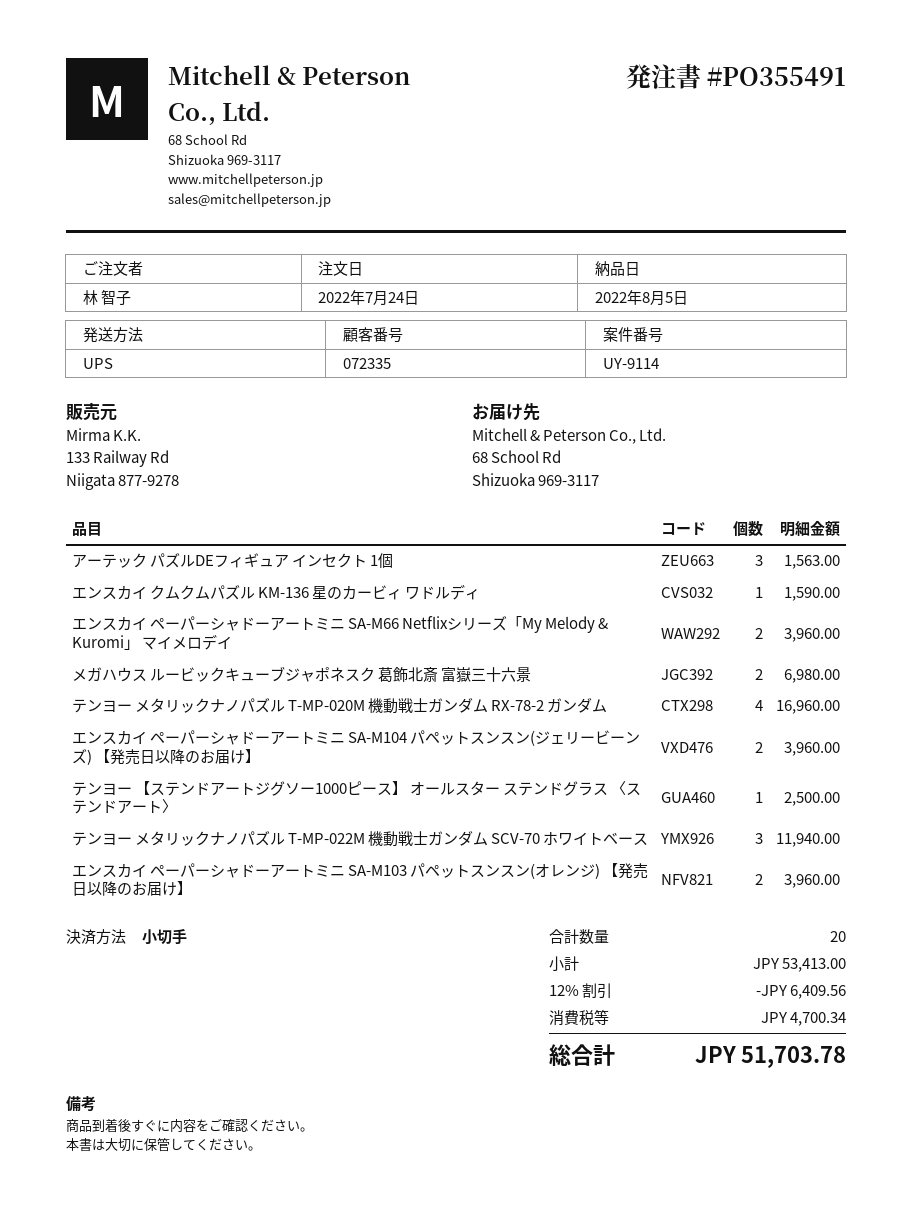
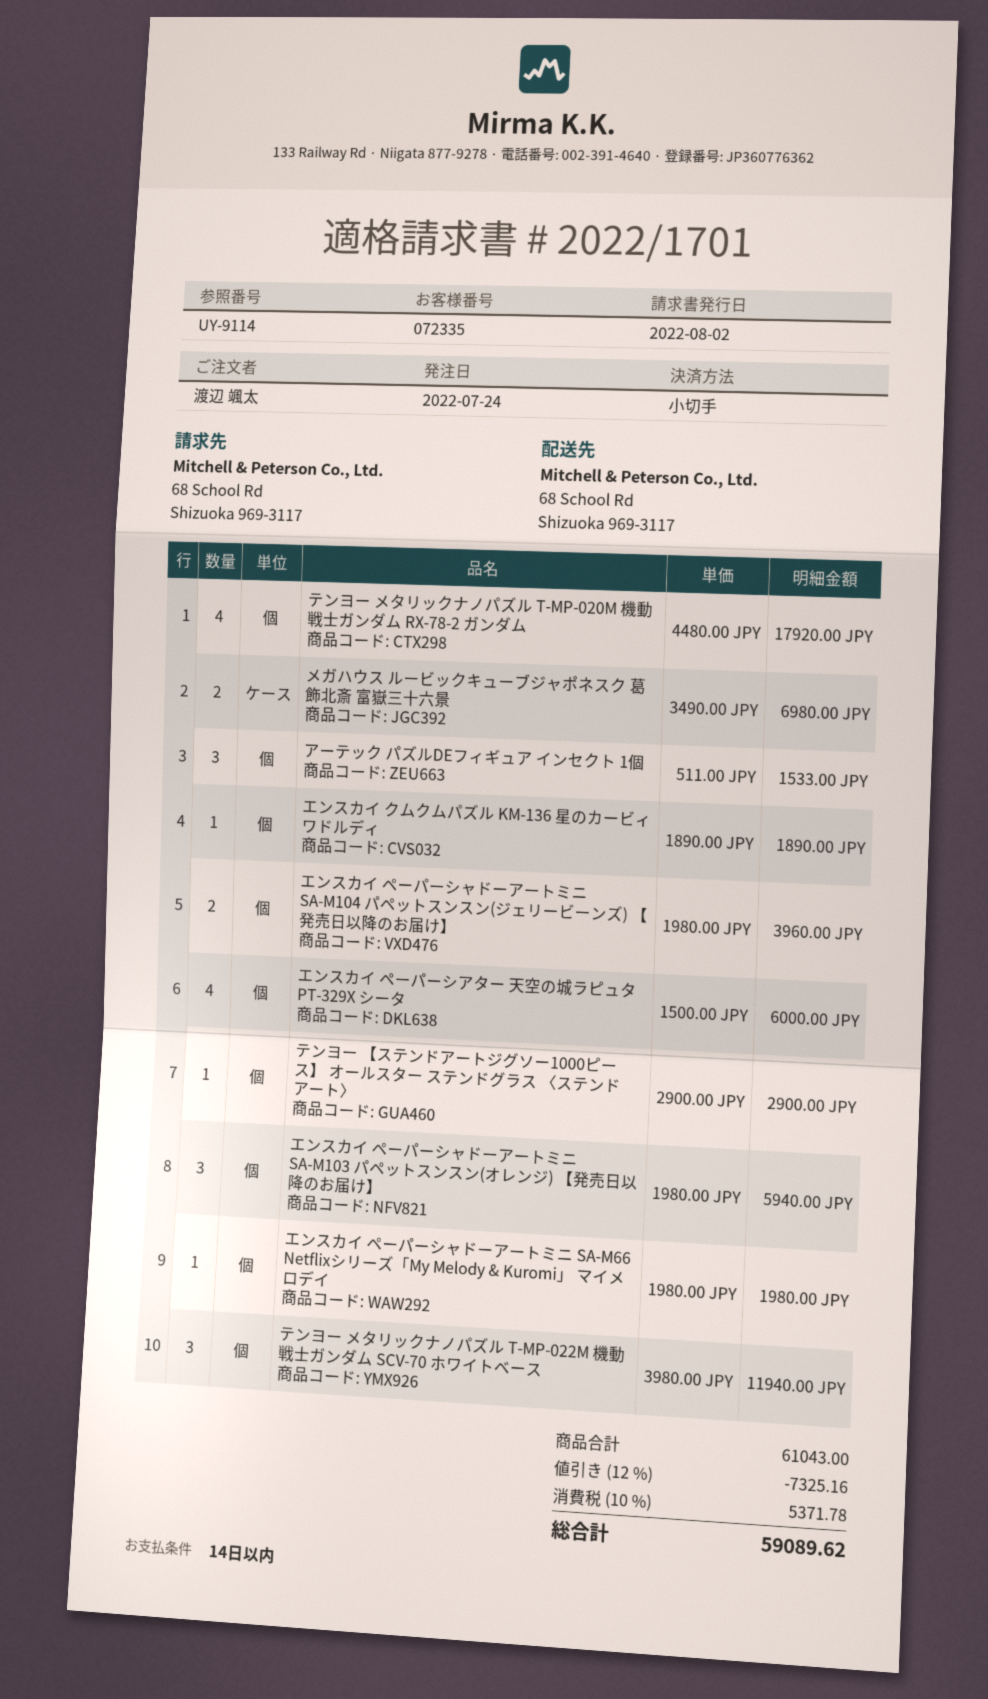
ordered by: 林 智子 -> 渡辺 颯太
アーテック パズルDEフィギュア インセクト 1個: 3 for 1563.00 -> 3 for 1533.00
エンスカイ クムクムパズル KM-136 星のカービィ ワドルディ: 1 for 1590.00 -> 1 for 1890.00
エンスカイ ペーパーシャドーアートミニ SA-M66 Netflixシリーズ「My Melody & Kuromi」 マイメロデイ: 2 for 3960.00 -> 1 for 1980.00
テンヨー メタリックナノパズル T-MP-020M 機動戦士ガンダム RX-78-2 ガンダム: 4 for 16960.00 -> 4 for 17920.00
テンヨー 【ステンドアートジグソー1000ピース】 オールスター ステンドグラス 〈ステンドアート〉: 1 for 2500.00 -> 1 for 2900.00
エンスカイ ペーパーシャドーアートミニ SA-M103 パペットスンスン(オレンジ) 【発売日以降のお届け】: 2 for 3960.00 -> 3 for 5940.00
エンスカイ ペーパーシアター 天空の城ラピュタ PT-329X シータ: none -> 4 for 6000.00
subtotal: 53413.00 -> 61043.00
discount: 12% = 6409.56 -> 12% = 7325.16
tax: 4700.34 -> 5371.78
total: 51703.78 -> 59089.62

